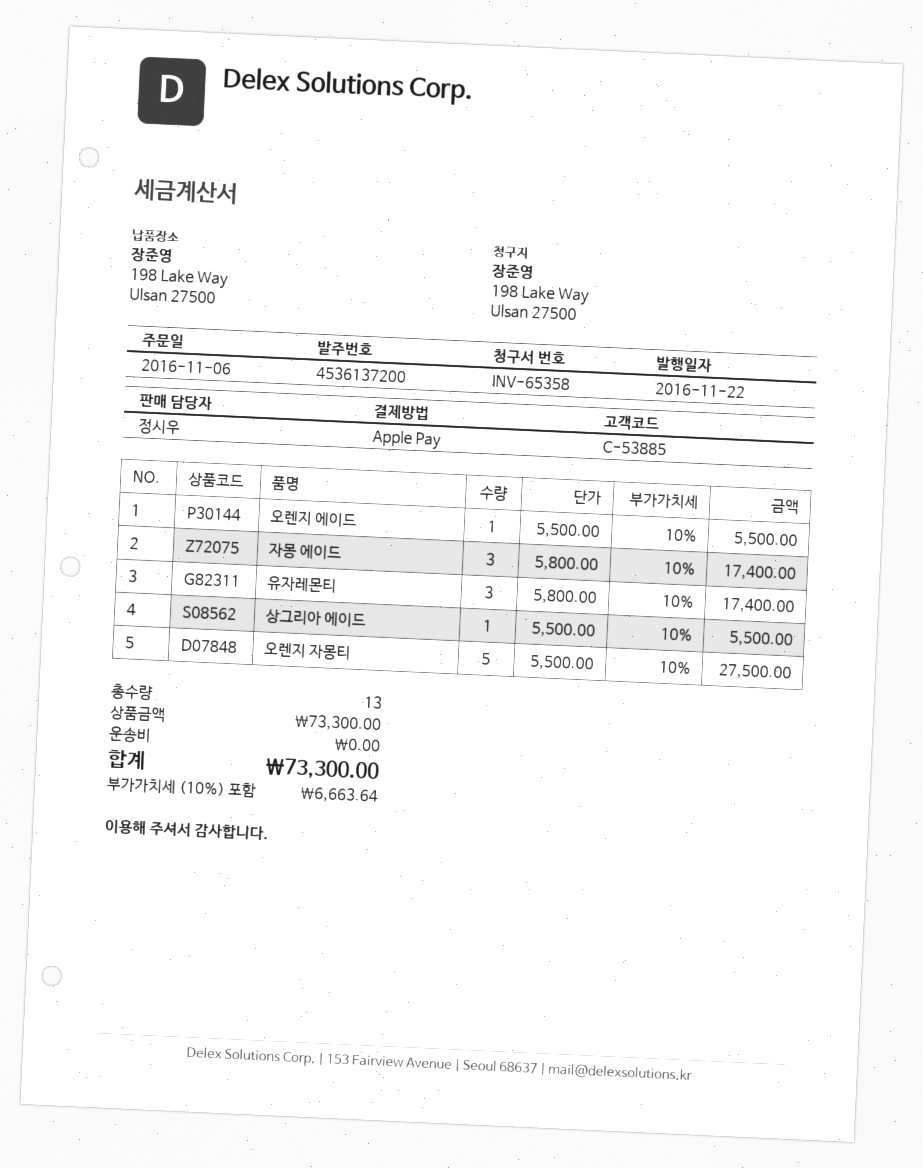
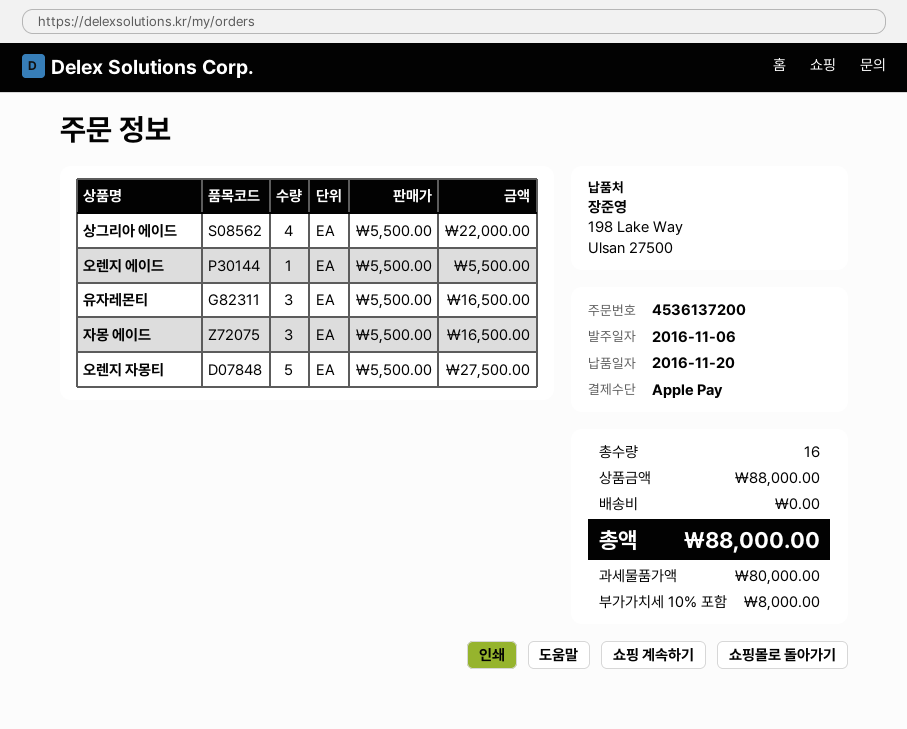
자몽 에이드: 3 x 5800.00 = 17400.00 -> 3 x 5500.00 = 16500.00
유자레몬티: 3 x 5800.00 = 17400.00 -> 3 x 5500.00 = 16500.00
상그리아 에이드: 1 x 5500.00 = 5500.00 -> 4 x 5500.00 = 22000.00
total quantity: 13 -> 16
subtotal: 73300.00 -> 88000.00
tax: 10% = 6663.64 -> 10% = 8000.00
total: 73300.00 -> 88000.00

